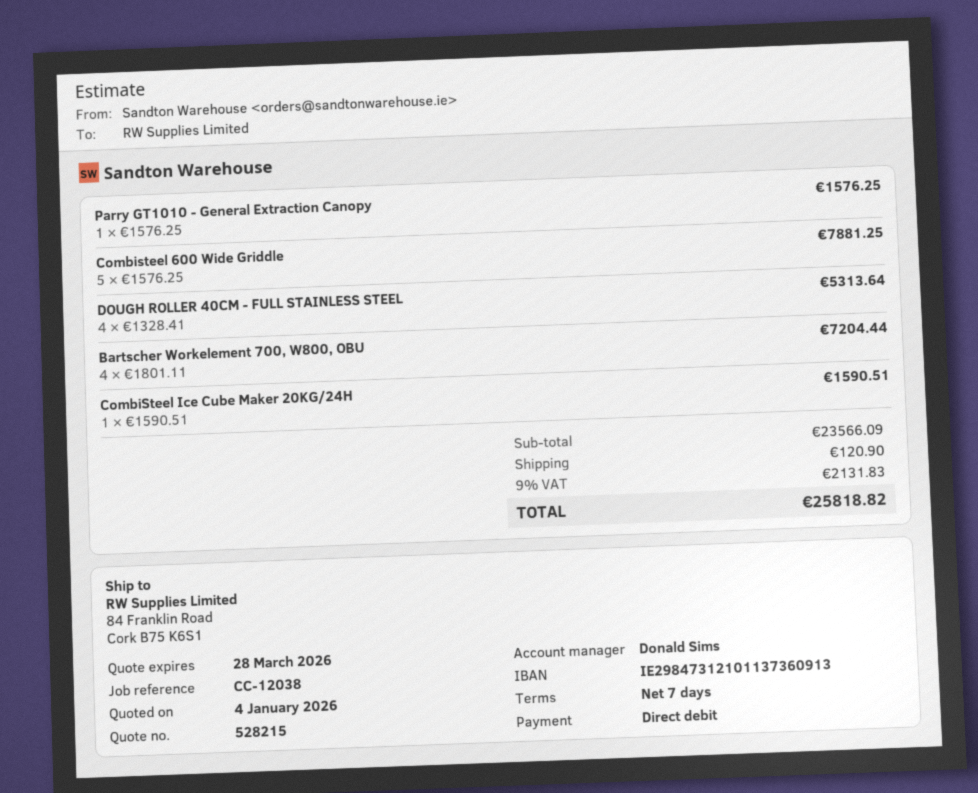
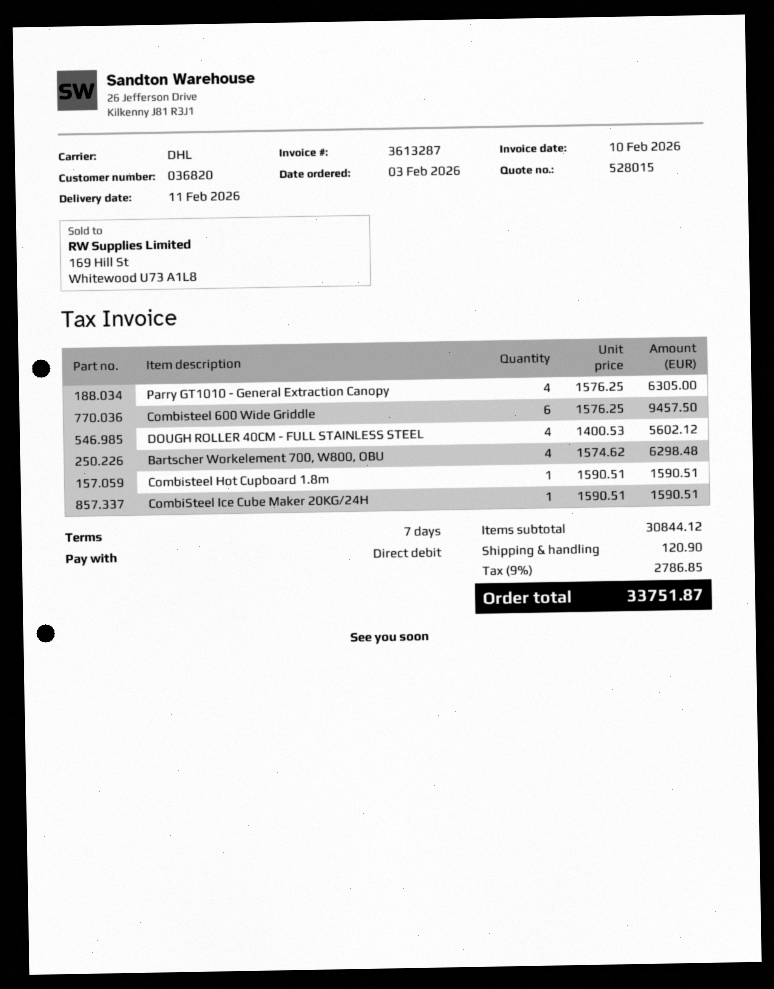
quote number: 528215 -> 528015
Parry GT1010 - General Extraction Canopy: 1 x 1576.25 = 1576.25 -> 4 x 1576.25 = 6305.00
Combisteel 600 Wide Griddle: 5 x 1576.25 = 7881.25 -> 6 x 1576.25 = 9457.50
DOUGH ROLLER 40CM - FULL STAINLESS STEEL: 4 x 1328.41 = 5313.64 -> 4 x 1400.53 = 5602.12
Bartscher Workelement 700, W800, OBU: 4 x 1801.11 = 7204.44 -> 4 x 1574.62 = 6298.48
Combisteel Hot Cupboard 1.8m: none -> 1 x 1590.51 = 1590.51
subtotal: 23566.09 -> 30844.12
tax: 9% = 2131.83 -> 9% = 2786.85
total: 25818.82 -> 33751.87

